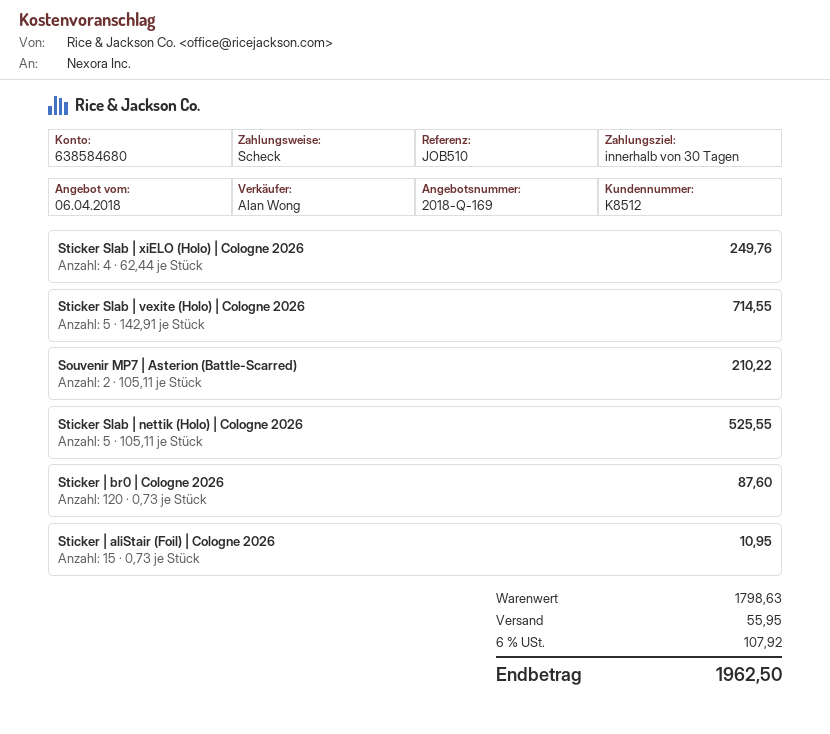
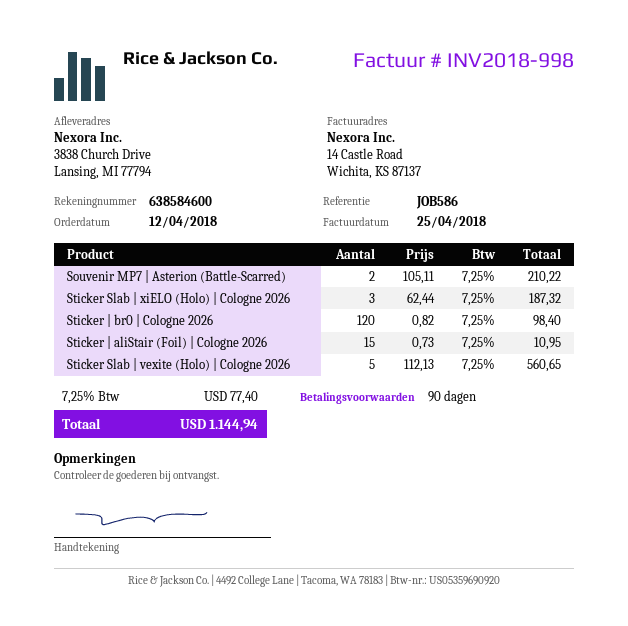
payment terms: 30 days -> 90 days
reference: JOB510 -> JOB586
bank account: 638584680 -> 638584600
Sticker Slab | xiELO (Holo) | Cologne 2026: 4 x 62.44 = 249.76 -> 3 x 62.44 = 187.32
Sticker Slab | vexite (Holo) | Cologne 2026: 5 x 142.91 = 714.55 -> 5 x 112.13 = 560.65
Sticker Slab | nettik (Holo) | Cologne 2026: 5 x 105.11 = 525.55 -> none
Sticker | br0 | Cologne 2026: 120 x 0.73 = 87.60 -> 120 x 0.82 = 98.40
shipping: 55.95 -> none
tax: 6% = 107.92 -> 7.25% = 77.40
total: 1962.50 -> 1144.94

